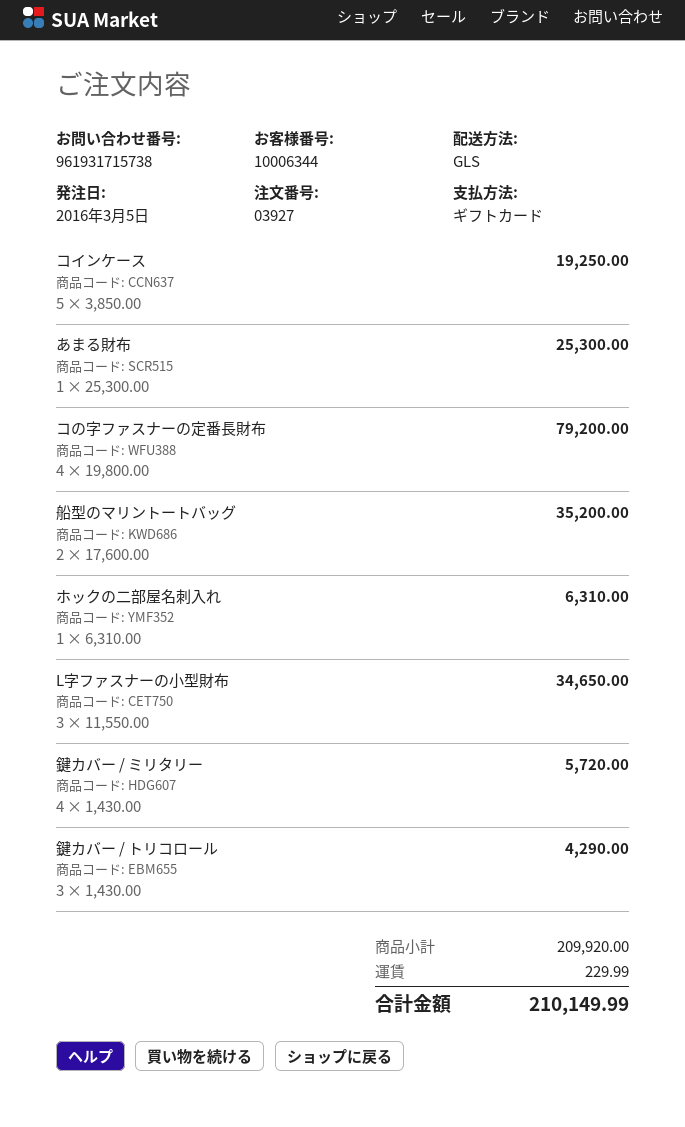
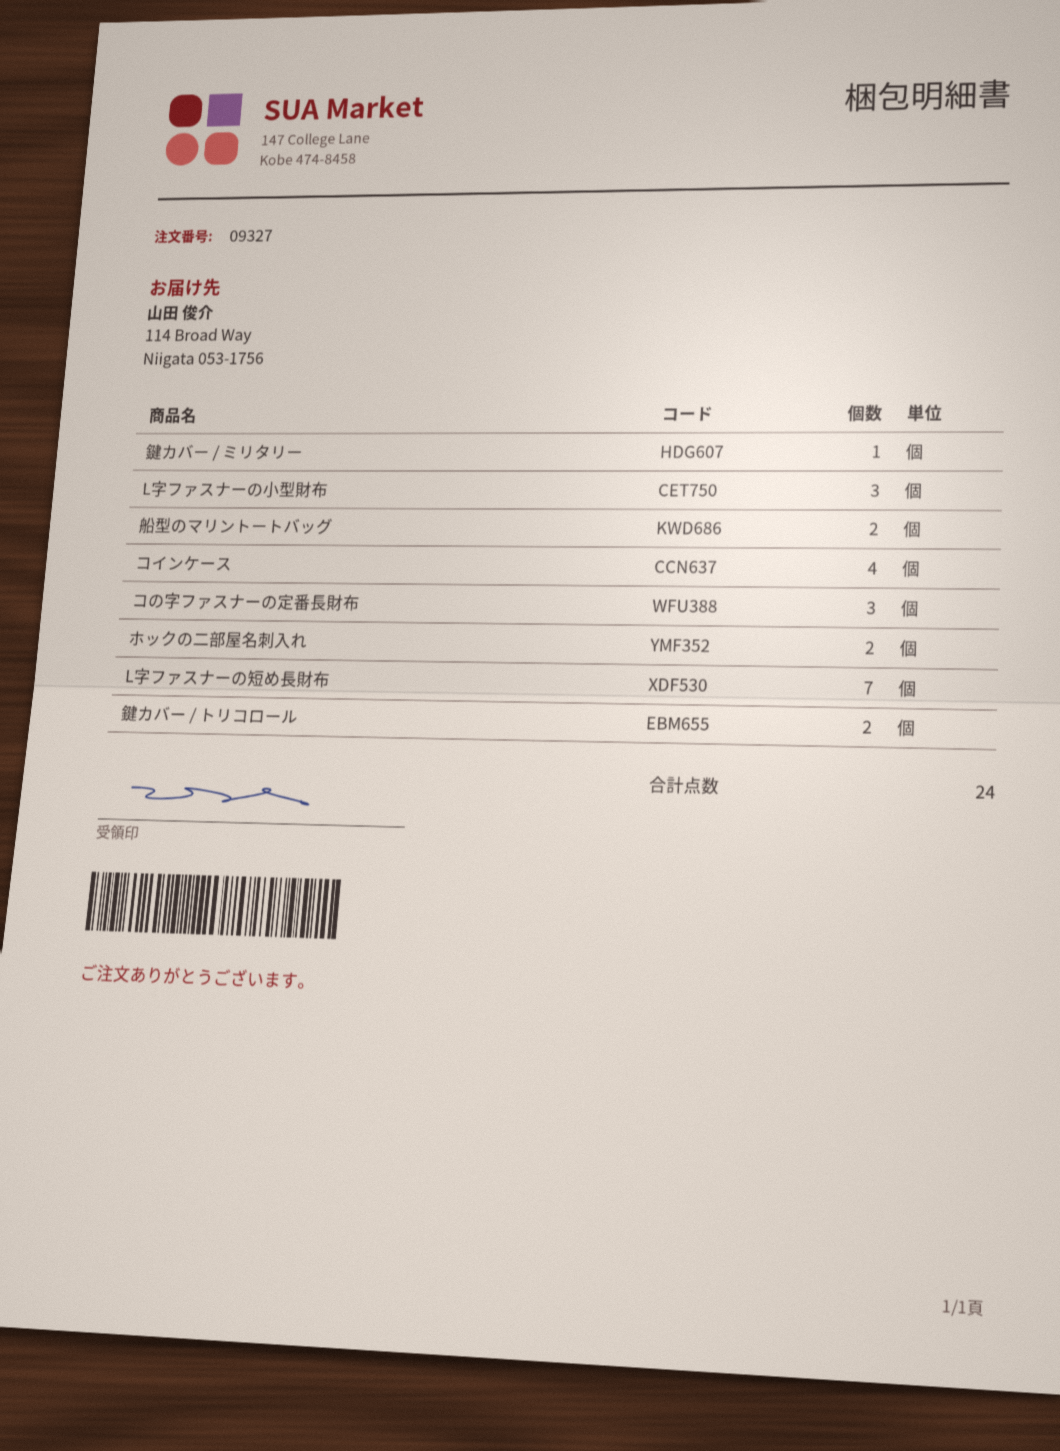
order number: 03927 -> 09327
コインケース: 5 -> 4
あまる財布: 1 -> none
コの字ファスナーの定番長財布: 4 -> 3
ホックの二部屋名刺入れ: 1 -> 2
鍵カバー / ミリタリー: 4 -> 1
鍵カバー / トリコロール: 3 -> 2
L字ファスナーの短め長財布: none -> 7

